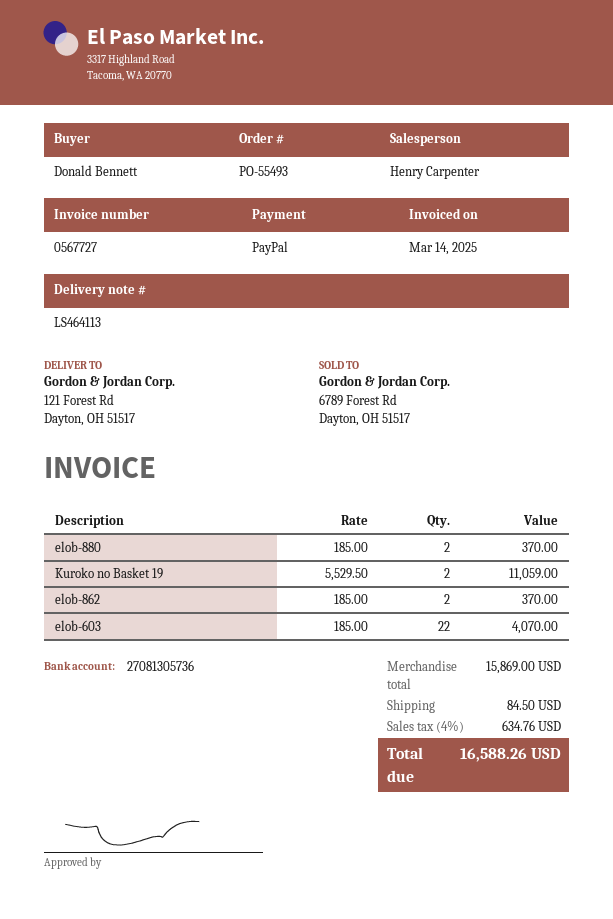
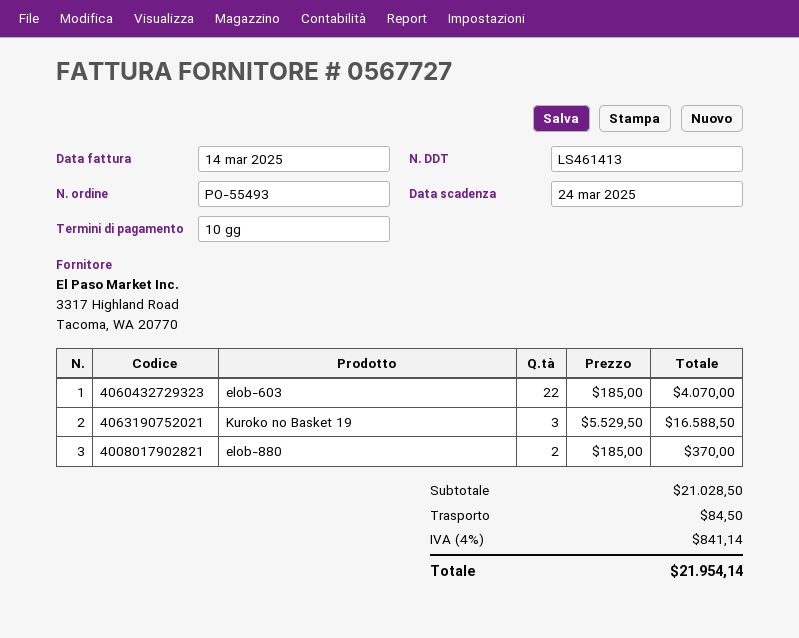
delivery note number: LS464113 -> LS461413
Kuroko no Basket 19: 2 x 5529.50 = 11059.00 -> 3 x 5529.50 = 16588.50
elob-862: 2 x 185.00 = 370.00 -> none
subtotal: 15869.00 -> 21028.50
tax: 4% = 634.76 -> 4% = 841.14
total: 16588.26 -> 21954.14

